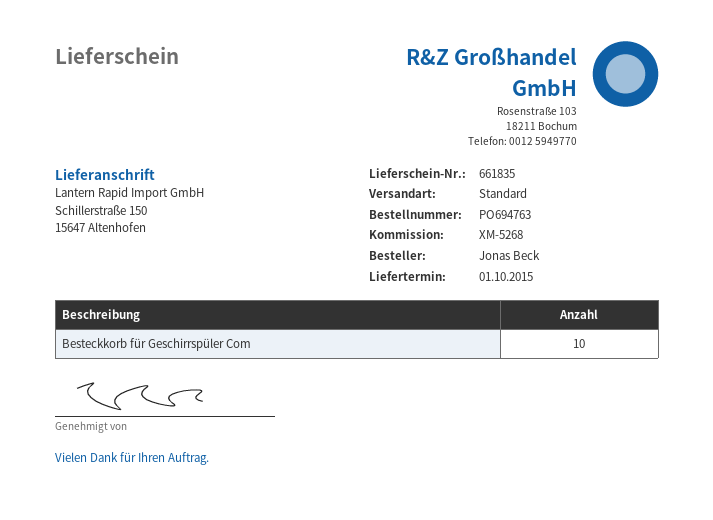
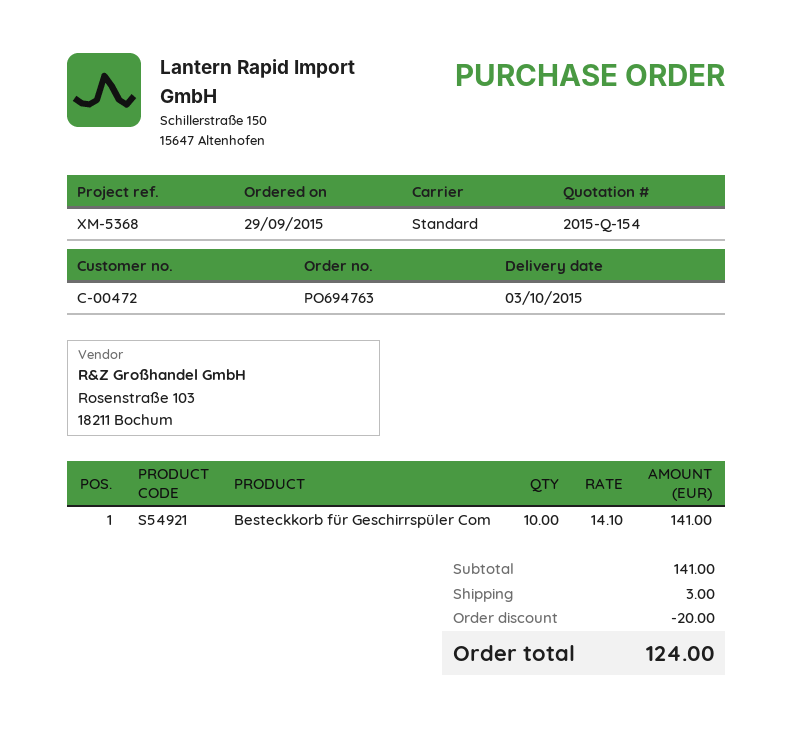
delivery date: 2015-10-01 -> 2015-10-03
reference: XM-5268 -> XM-5368

